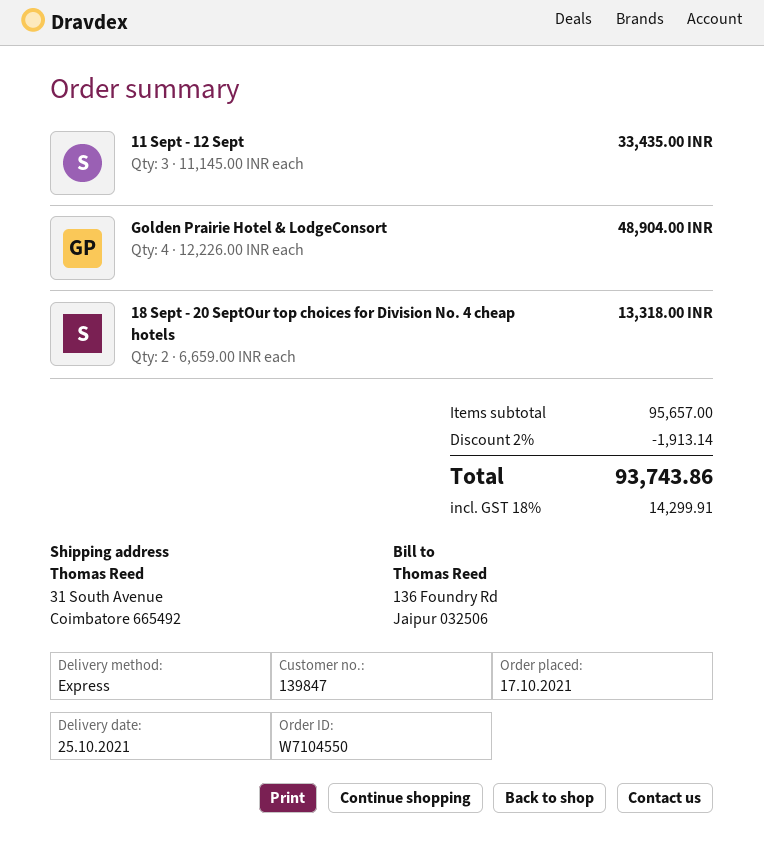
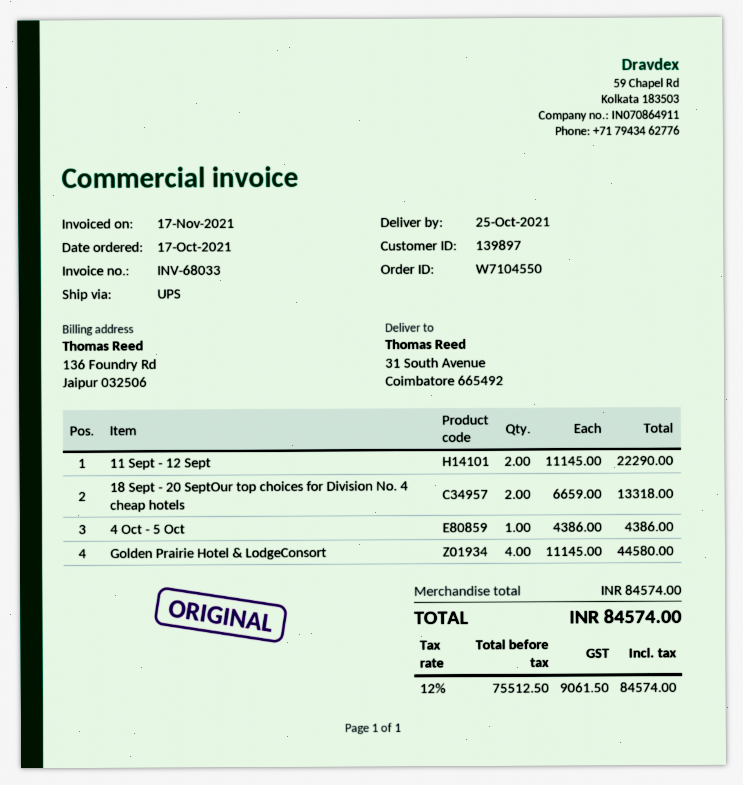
customer number: 139847 -> 139897
shipping method: express -> UPS
11 Sept - 12 Sept: 3 x 11145.00 = 33435.00 -> 2 x 11145.00 = 22290.00
Golden Prairie Hotel & LodgeConsort: 4 x 12226.00 = 48904.00 -> 4 x 11145.00 = 44580.00
4 Oct - 5 Oct: none -> 1 x 4386.00 = 4386.00
subtotal: 95657.00 -> 84574.00
discount: 2% = 1913.14 -> none
tax: 18% = 14299.91 -> 12% = 9061.50
total: 93743.86 -> 84574.00

